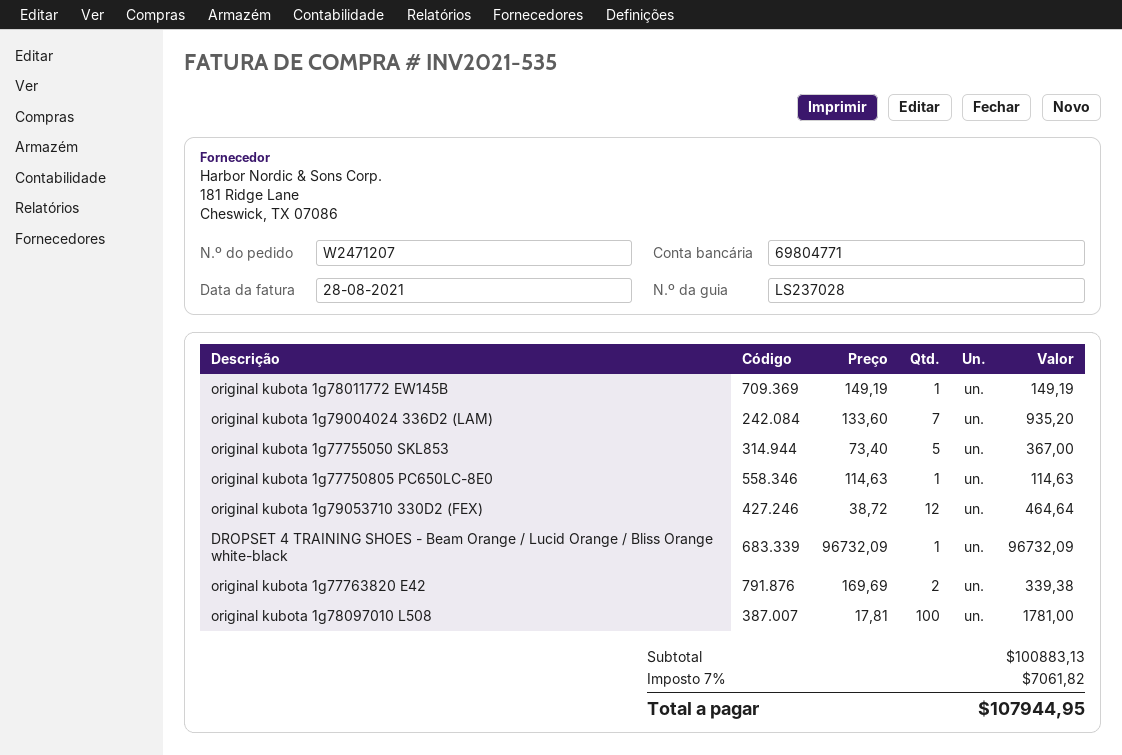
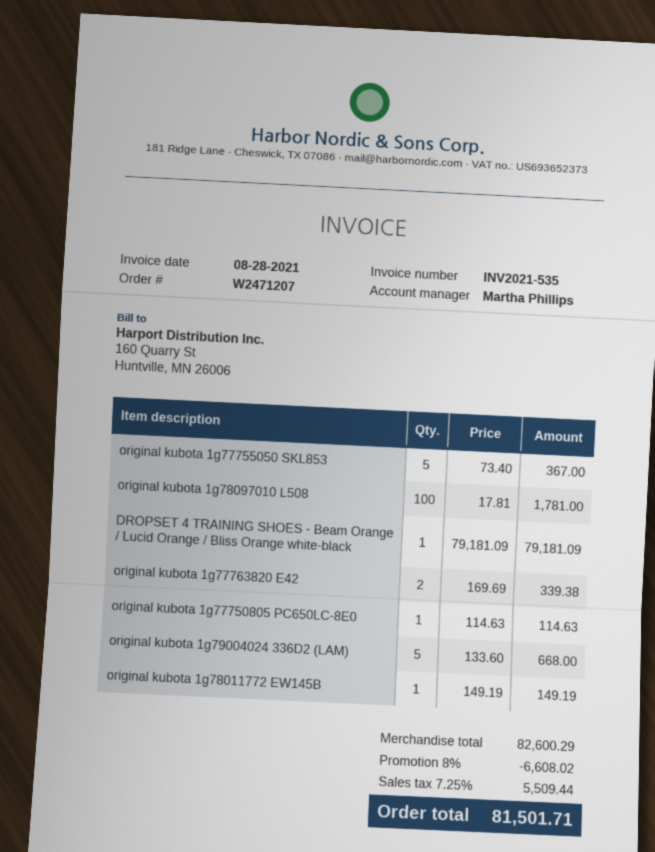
original kubota 1g79004024 336D2 (LAM): 7 x 133.60 = 935.20 -> 5 x 133.60 = 668.00
original kubota 1g79053710 330D2 (FEX): 12 x 38.72 = 464.64 -> none
DROPSET 4 TRAINING SHOES - Beam Orange / Lucid Orange / Bliss Orange white-black: 1 x 96732.09 = 96732.09 -> 1 x 79181.09 = 79181.09
subtotal: 100883.13 -> 82600.29
discount: none -> 8% = 6608.02
tax: 7% = 7061.82 -> 7.25% = 5509.44
total: 107944.95 -> 81501.71

